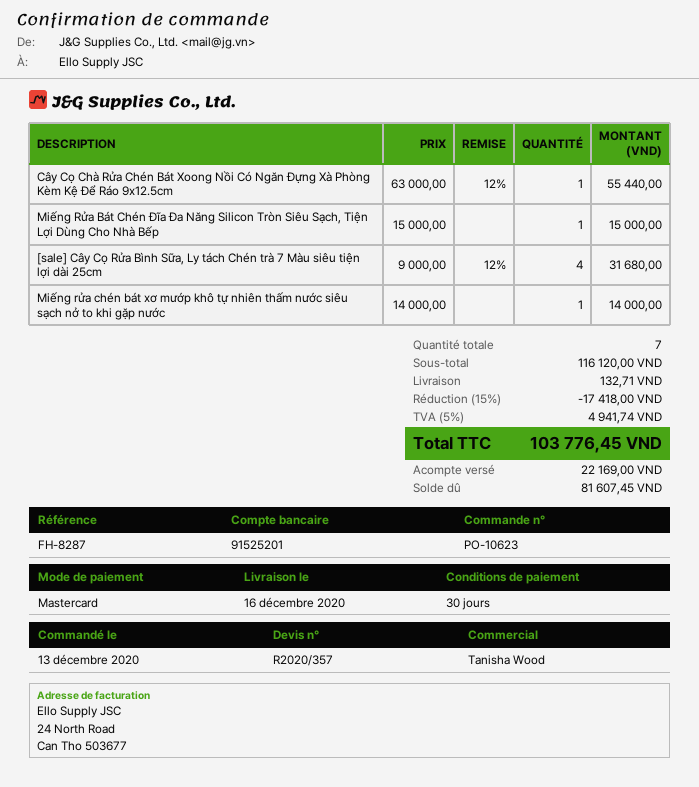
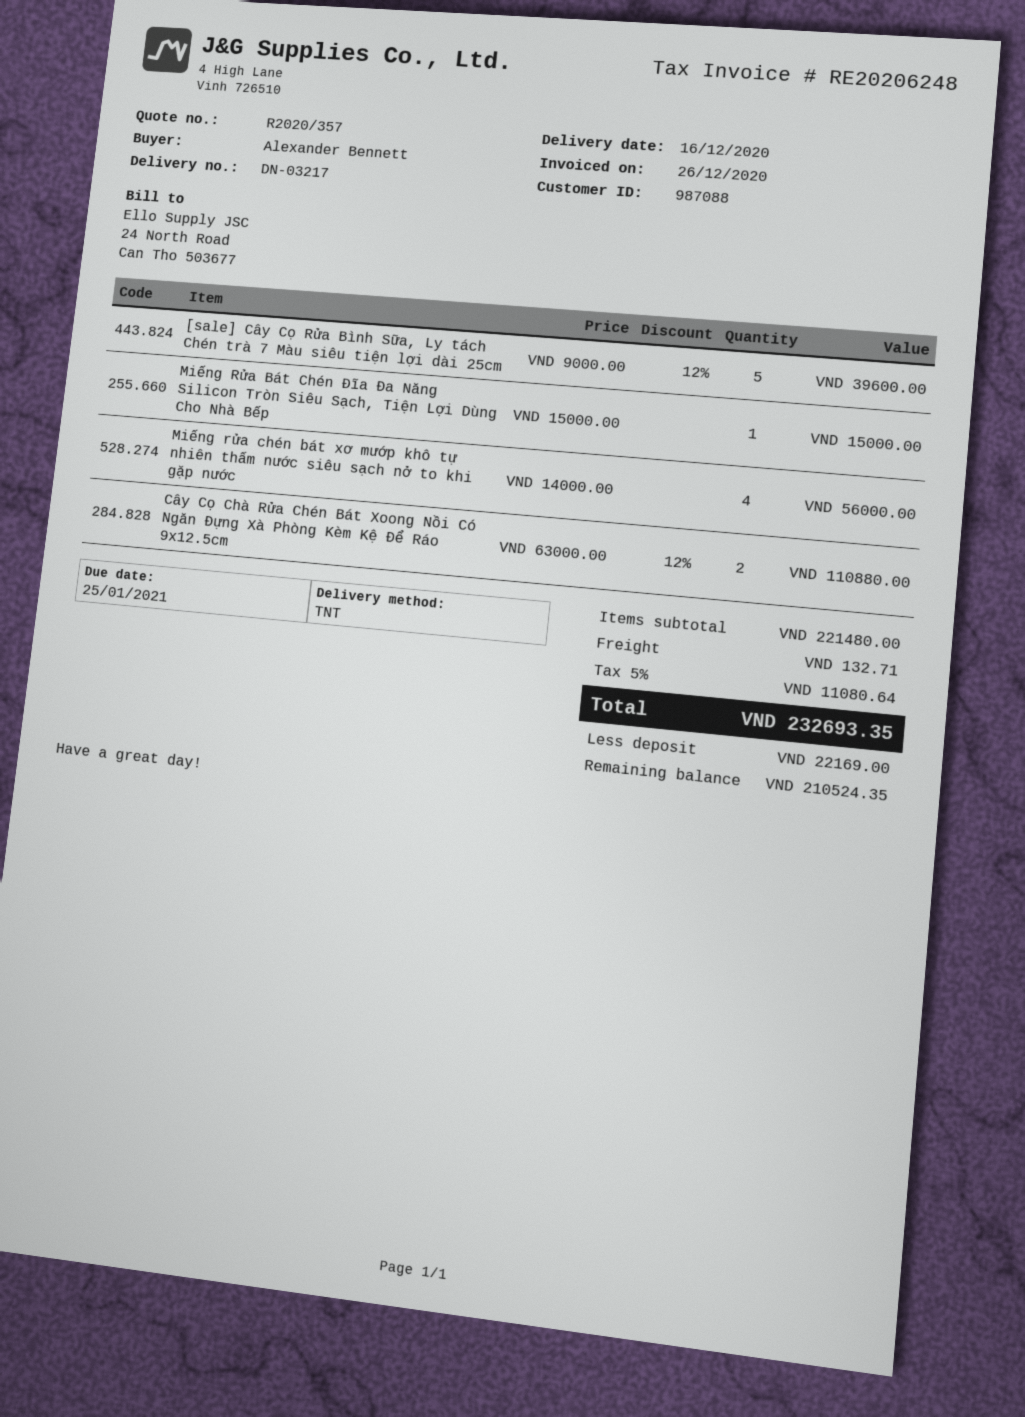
Cây Cọ Chà Rửa Chén Bát Xoong Nồi Có Ngăn Đựng Xà Phòng Kèm Kệ Để Ráo 9x12.5cm: 1 x 63000.00 - 12% = 55440.00 -> 2 x 63000.00 - 12% = 110880.00
[sale] Cây Cọ Rửa Bình Sữa, Ly tách Chén trà 7 Màu siêu tiện lợi dài 25cm: 4 x 9000.00 - 12% = 31680.00 -> 5 x 9000.00 - 12% = 39600.00
Miếng rửa chén bát xơ mướp khô tự nhiên thấm nước siêu sạch nở to khi gặp nước: 1 x 14000.00 = 14000.00 -> 4 x 14000.00 = 56000.00
subtotal: 116120.00 -> 221480.00
discount: 15% = 17418.00 -> none
tax: 5% = 4941.74 -> 5% = 11080.64
total: 103776.45 -> 232693.35
balance: 81607.45 -> 210524.35

